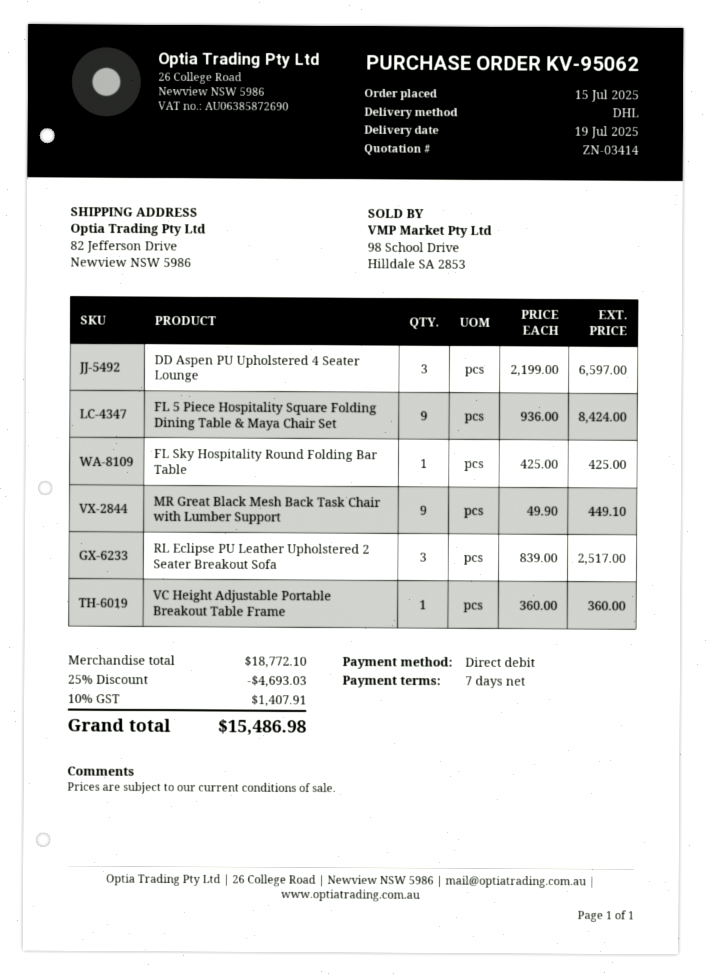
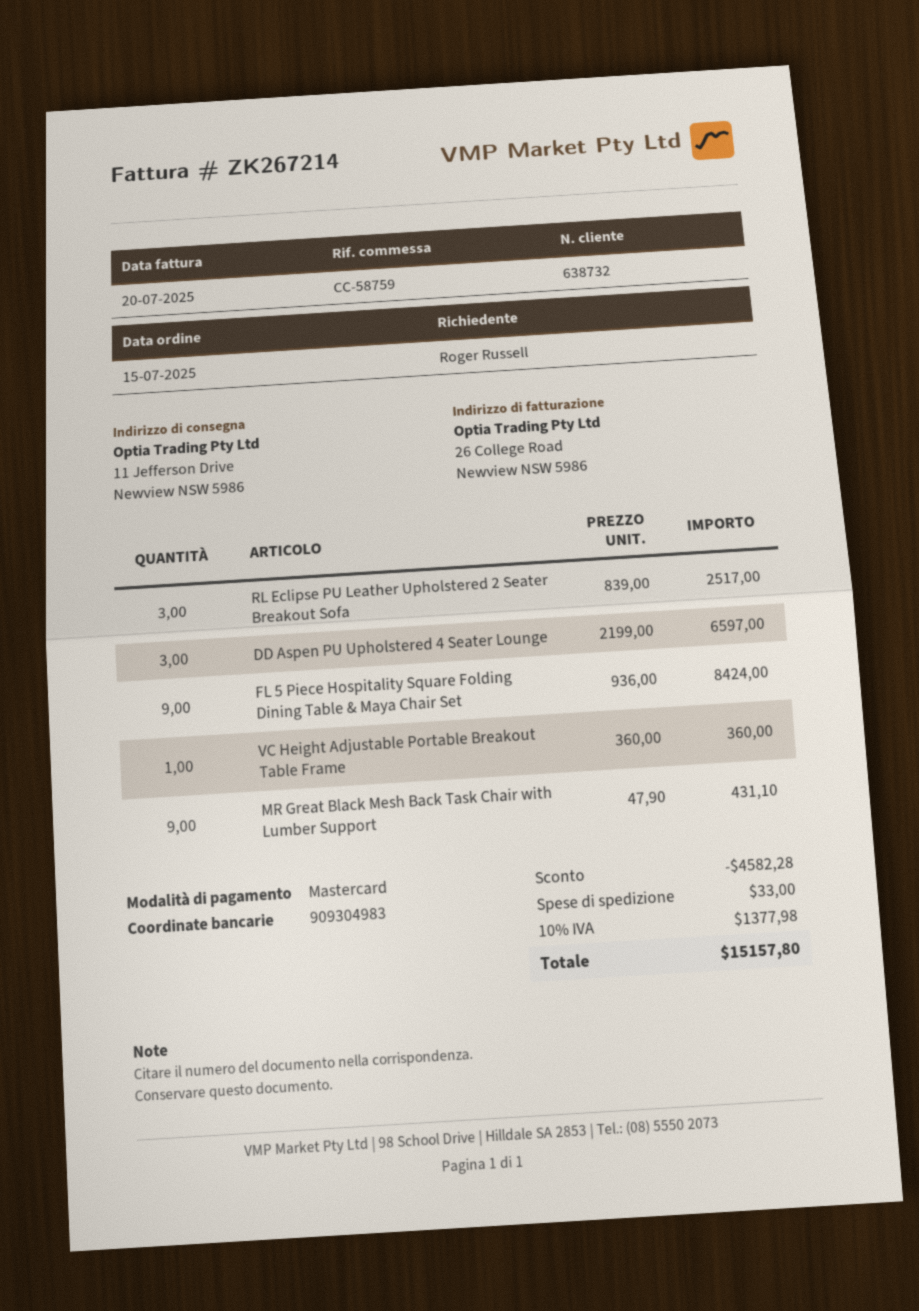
payment method: direct debit -> Mastercard
ship to: 82 Jefferson Drive, Newview NSW 5986 -> 11 Jefferson Drive, Newview NSW 5986
FL Sky Hospitality Round Folding Bar Table: 1 x 425.00 = 425.00 -> none
MR Great Black Mesh Back Task Chair with Lumber Support: 9 x 49.90 = 449.10 -> 9 x 47.90 = 431.10
discount: 4693.03 -> 4582.28
shipping: none -> 33.00
tax: 10% = 1407.91 -> 10% = 1377.98
total: 15486.98 -> 15157.80

